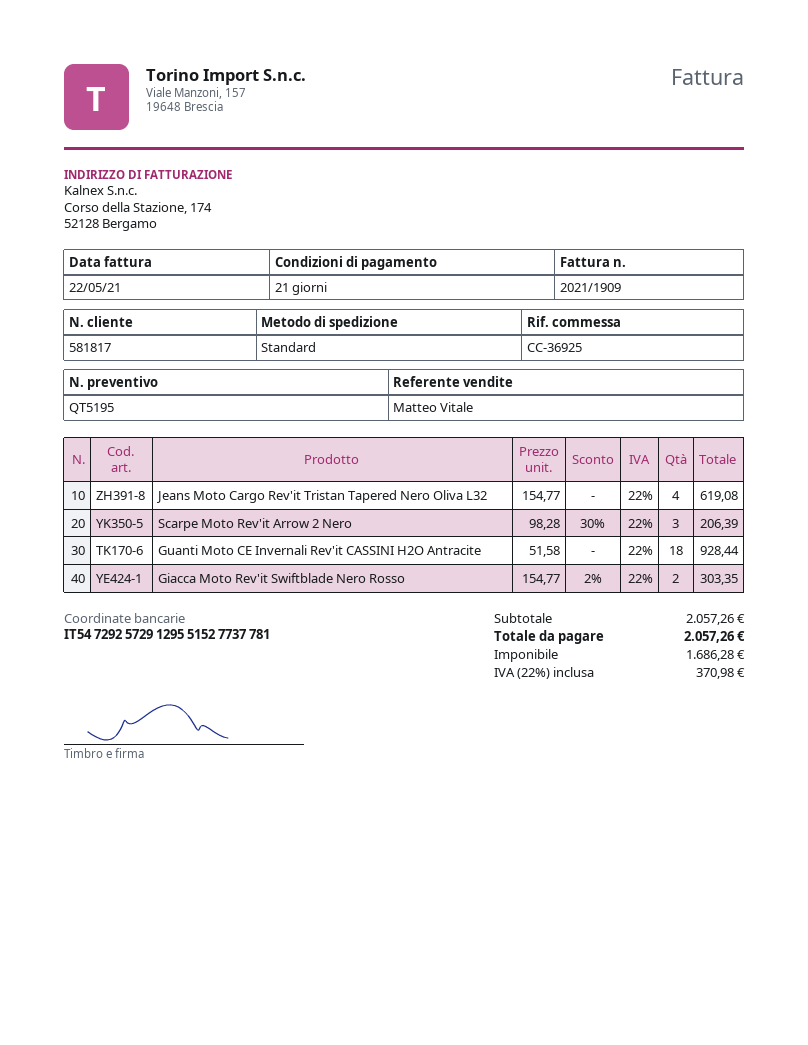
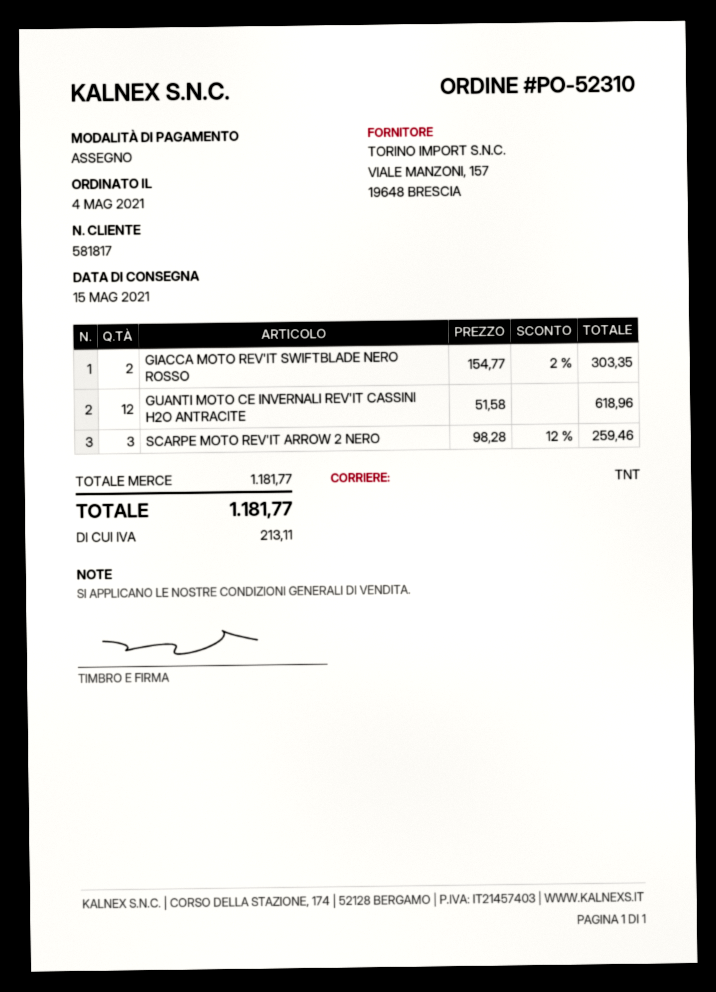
shipping method: standard -> TNT
Jeans Moto Cargo Rev'it Tristan Tapered Nero Oliva L32: 4 x 154.77 = 619.08 -> none
Scarpe Moto Rev'it Arrow 2 Nero: 3 x 98.28 - 30% = 206.39 -> 3 x 98.28 - 12% = 259.46
Guanti Moto CE Invernali Rev'it CASSINI H2O Antracite: 18 x 51.58 = 928.44 -> 12 x 51.58 = 618.96
subtotal: 2057.26 -> 1181.77
tax: 370.98 -> 213.11
total: 2057.26 -> 1181.77

